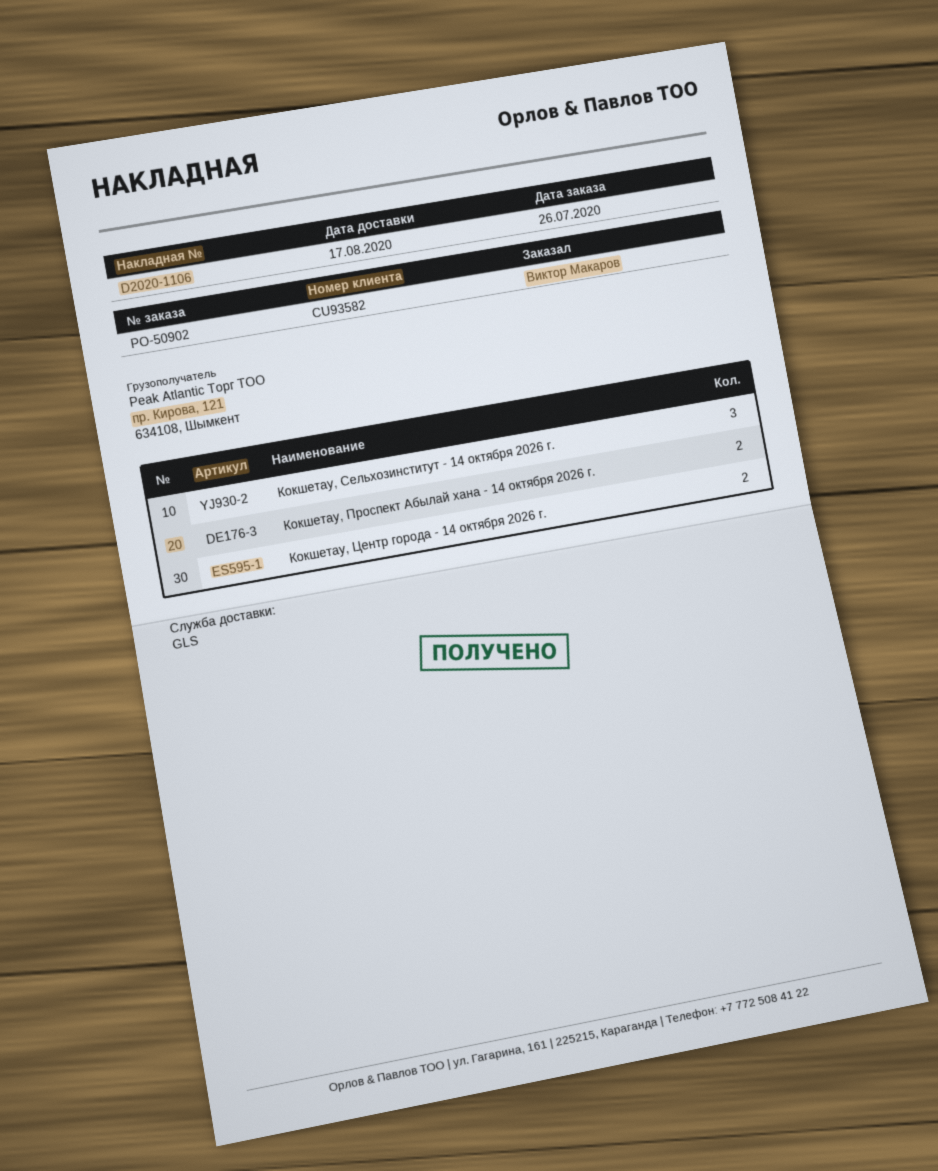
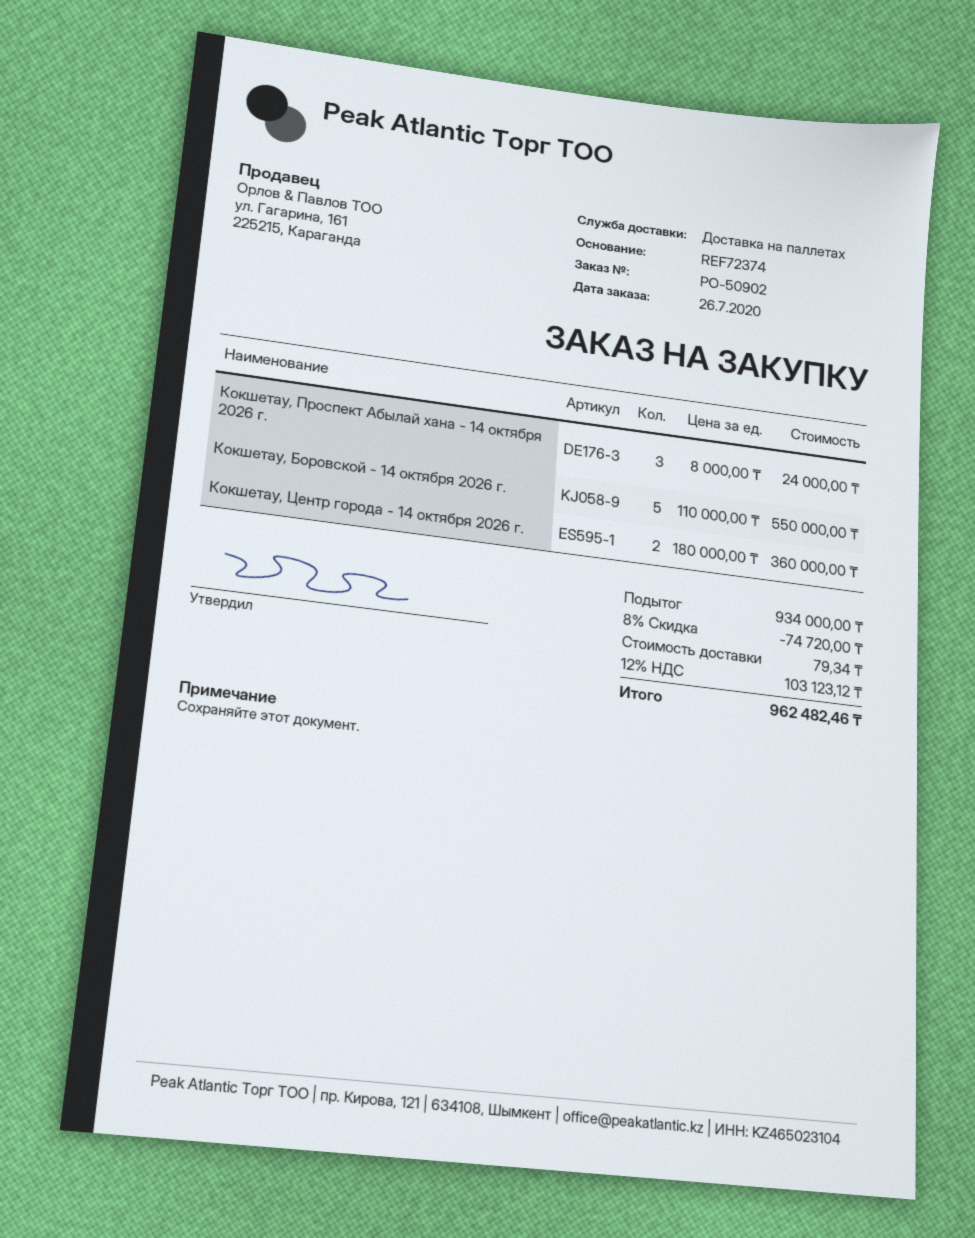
shipping method: GLS -> pallet freight
Кокшетау, Сельхозинститут - 14 октября 2026 г.: 3 -> none
Кокшетау, Проспект Абылай хана - 14 октября 2026 г.: 2 -> 3
Кокшетау, Боровской - 14 октября 2026 г.: none -> 5

